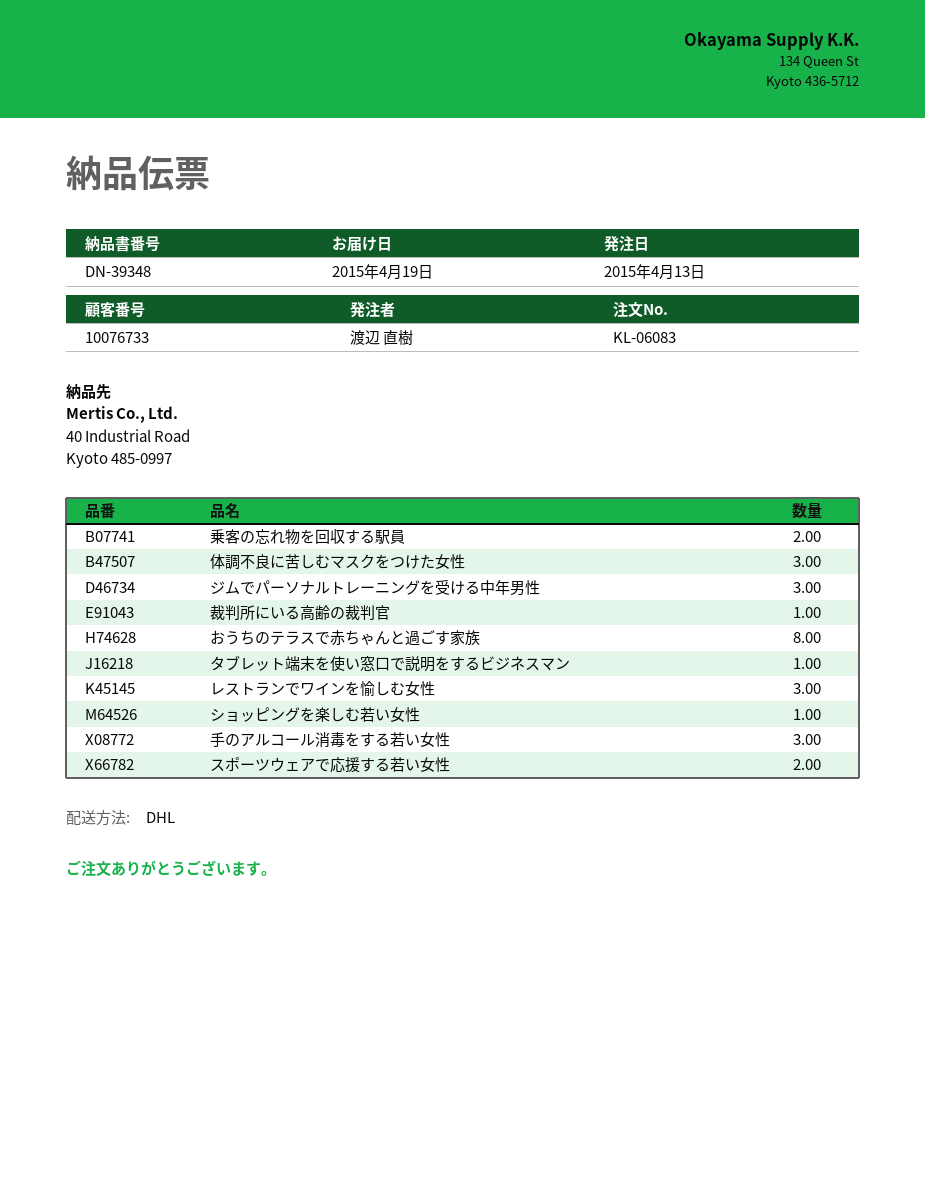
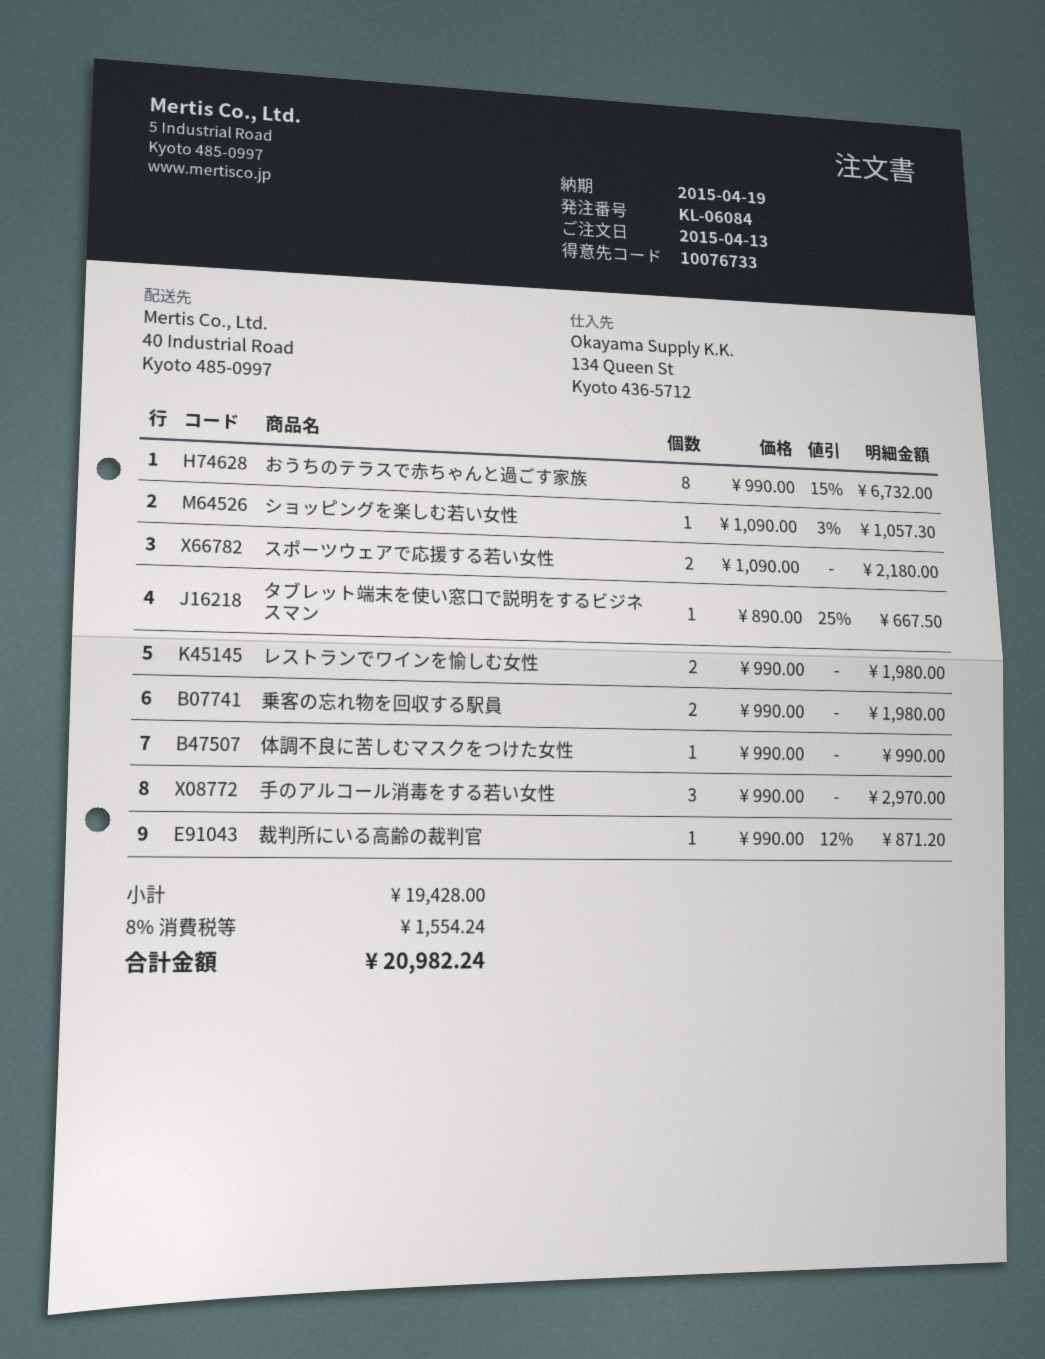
order number: KL-06083 -> KL-06084
体調不良に苦しむマスクをつけた女性: 3 -> 1
ジムでパーソナルトレーニングを受ける中年男性: 3 -> none
レストランでワインを愉しむ女性: 3 -> 2

